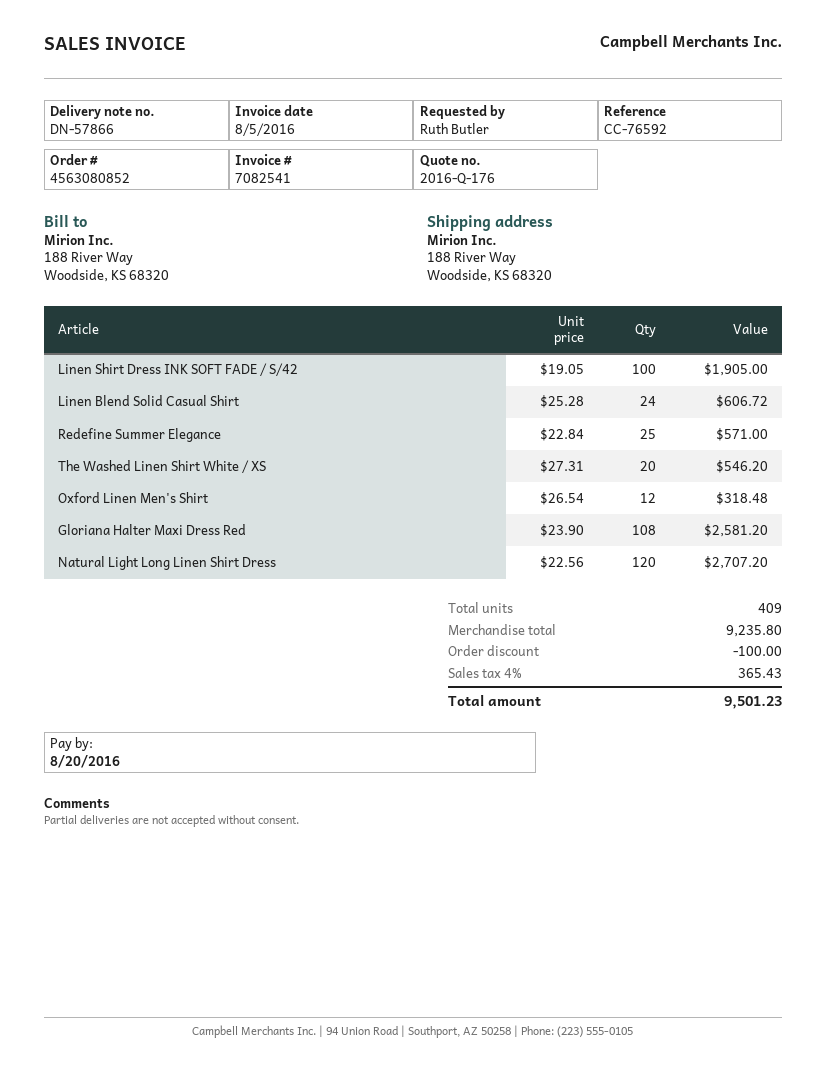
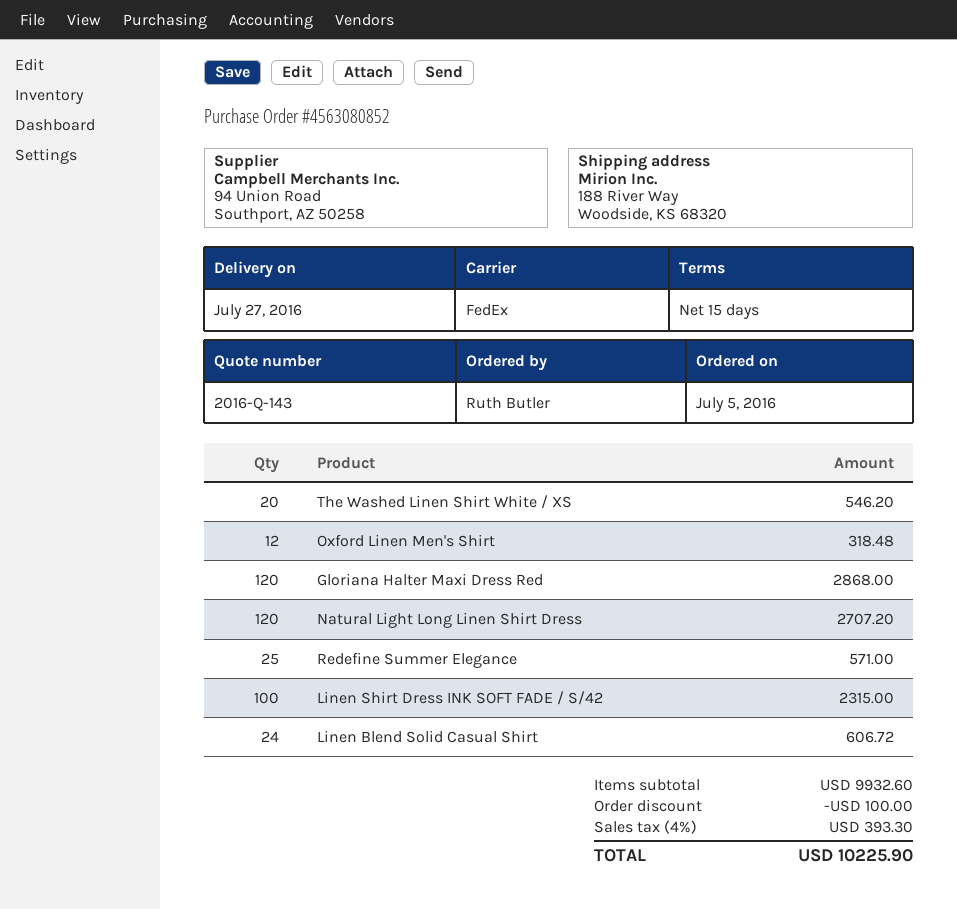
quote number: 2016-Q-176 -> 2016-Q-143
Linen Shirt Dress INK SOFT FADE / S/42: 100 for 1905.00 -> 100 for 2315.00
Gloriana Halter Maxi Dress Red: 108 for 2581.20 -> 120 for 2868.00
subtotal: 9235.80 -> 9932.60
tax: 4% = 365.43 -> 4% = 393.30
total: 9501.23 -> 10225.90

